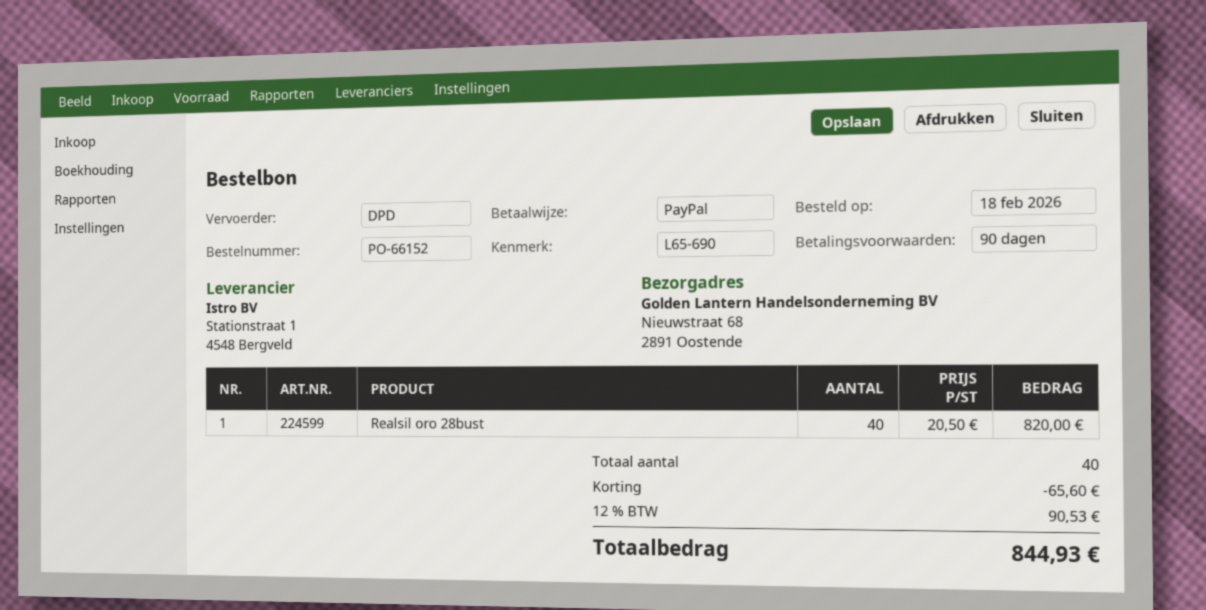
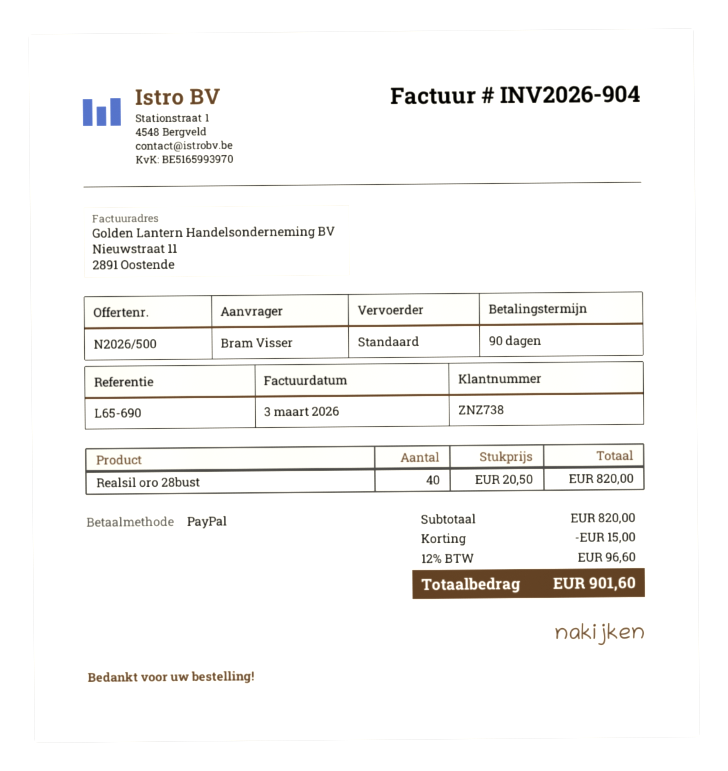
shipping method: DPD -> standard
discount: 65.60 -> 15.00
tax: 12% = 90.53 -> 12% = 96.60
total: 844.93 -> 901.60

